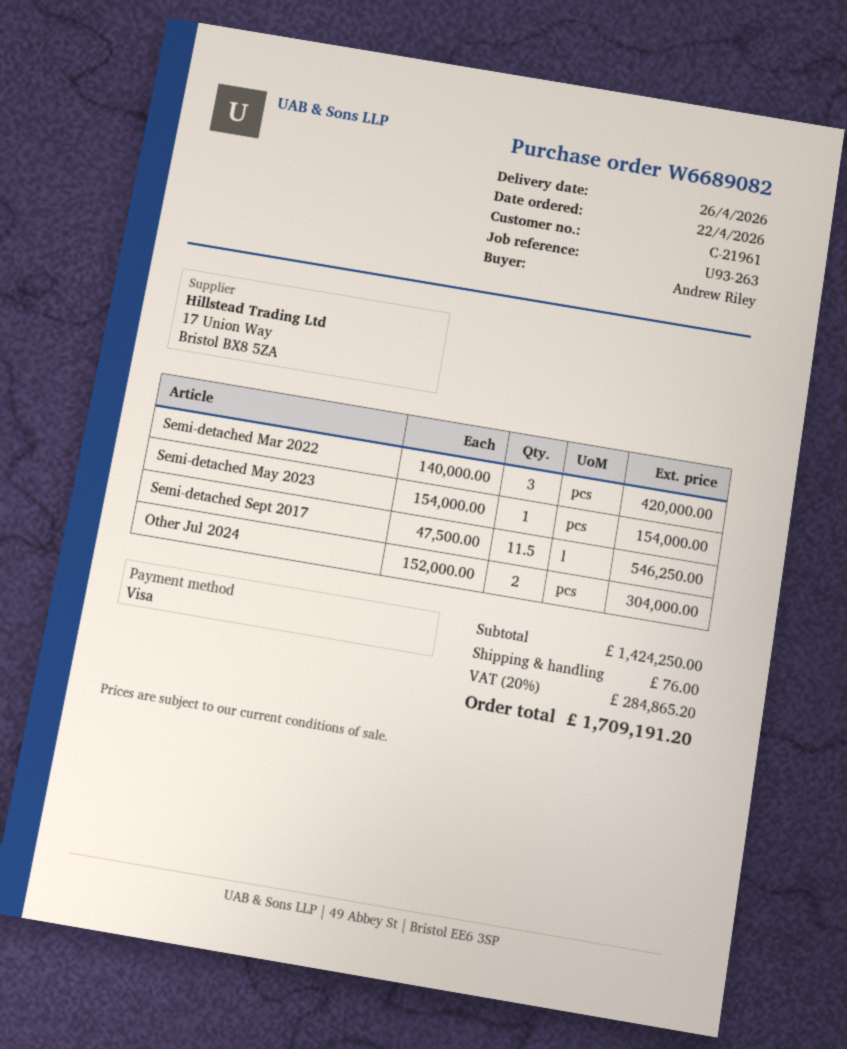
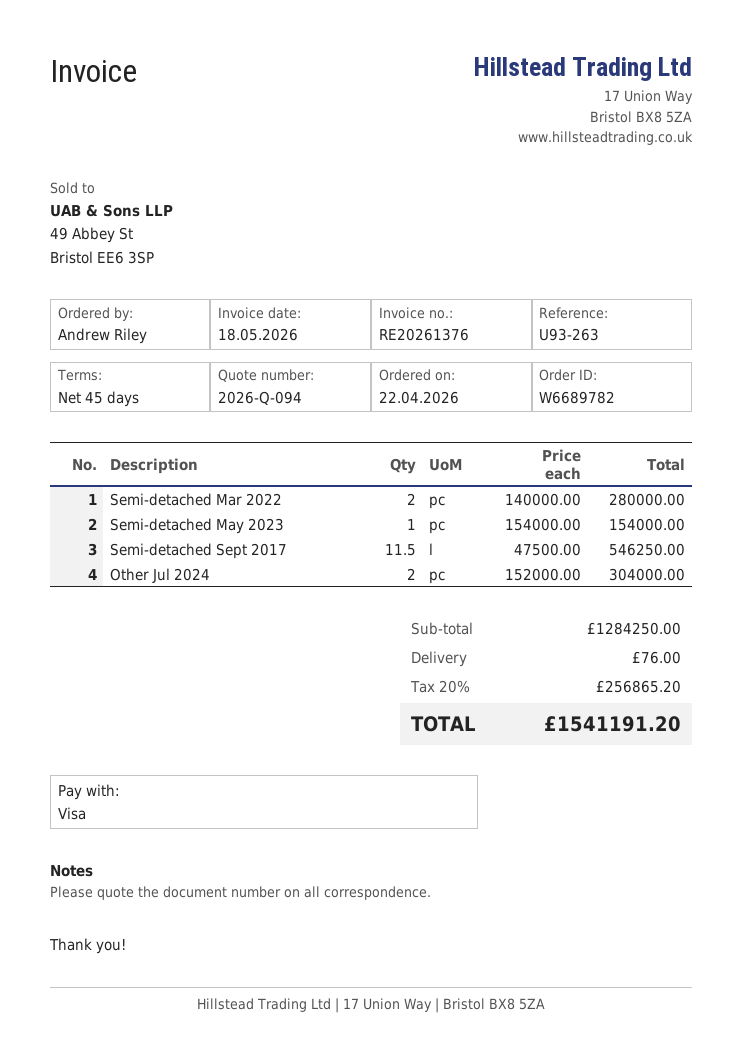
order number: W6689082 -> W6689782
Semi-detached Mar 2022: 3 x 140000.00 = 420000.00 -> 2 x 140000.00 = 280000.00
subtotal: 1424250.00 -> 1284250.00
tax: 20% = 284865.20 -> 20% = 256865.20
total: 1709191.20 -> 1541191.20

